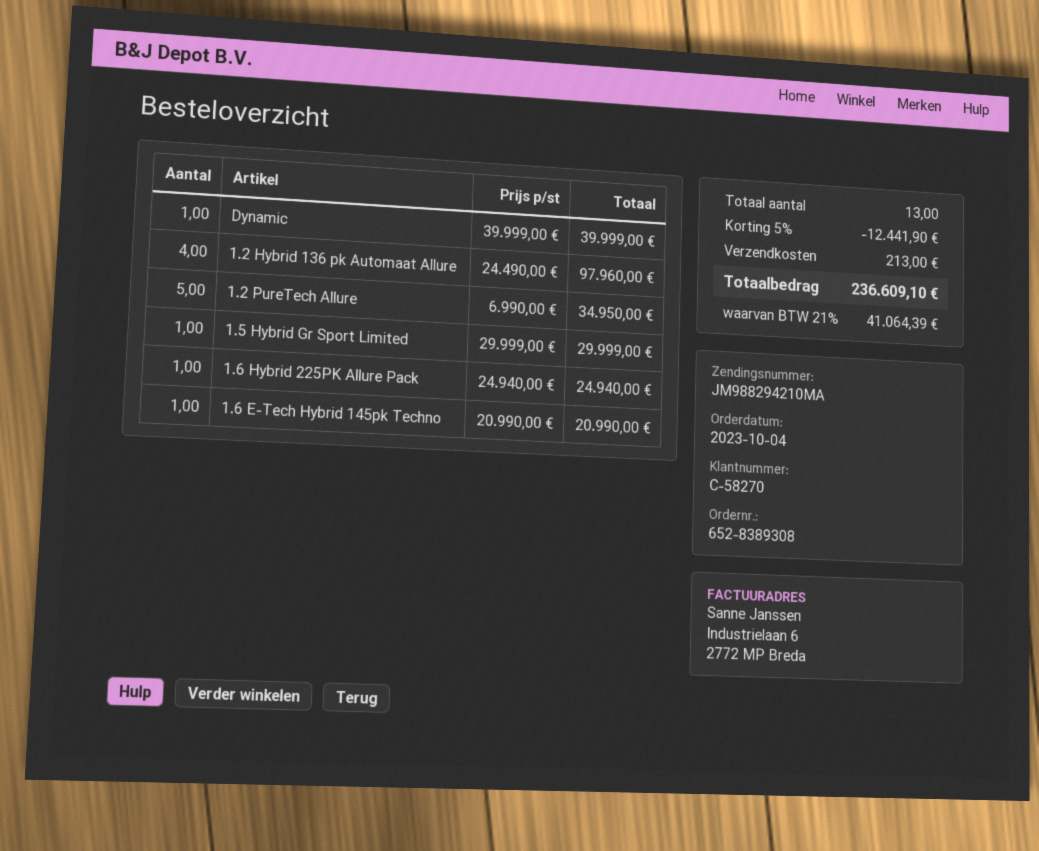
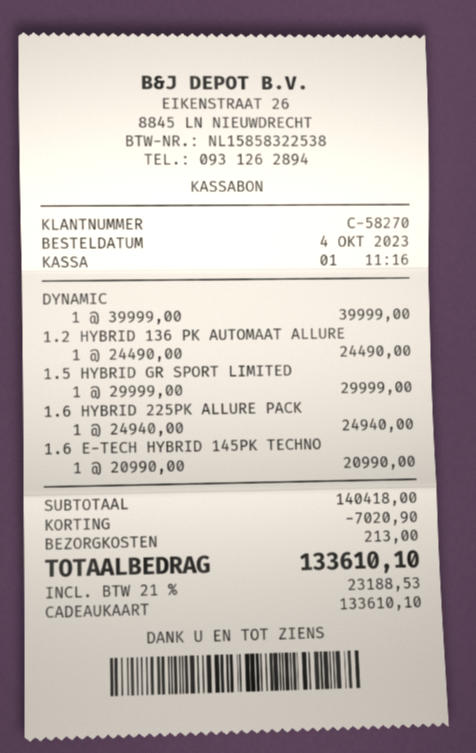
1.2 Hybrid 136 pk Automaat Allure: 4 x 24490.00 = 97960.00 -> 1 x 24490.00 = 24490.00
1.2 PureTech Allure: 5 x 6990.00 = 34950.00 -> none
discount: 12441.90 -> 7020.90
tax: 21% = 41064.39 -> 21% = 23188.53
total: 236609.10 -> 133610.10

